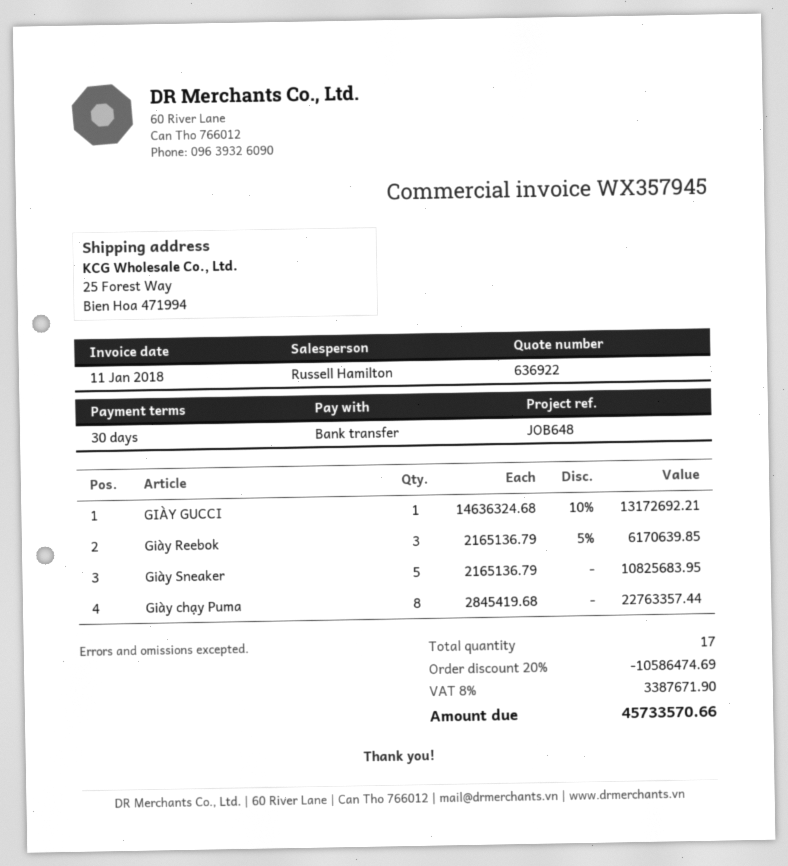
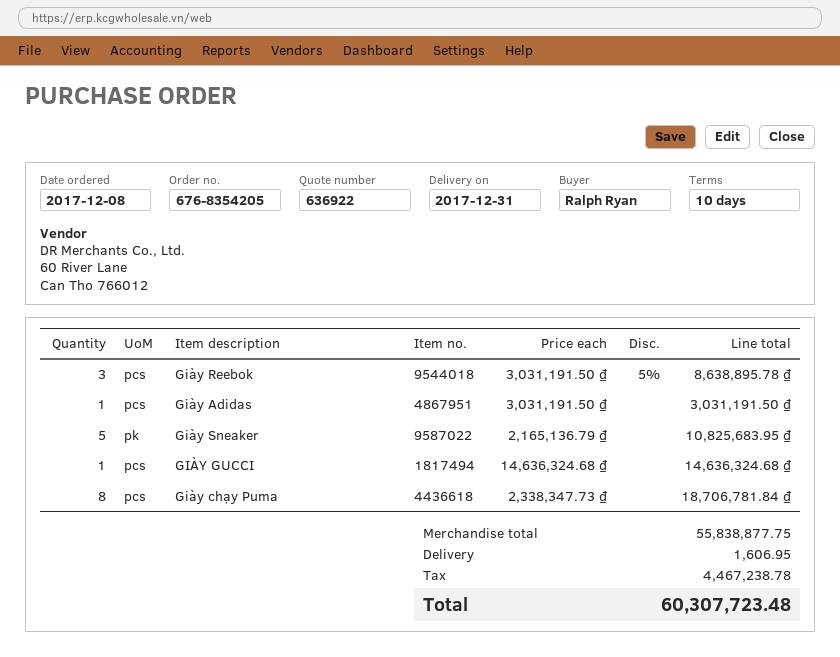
payment terms: 30 days -> 10 days
GIÀY GUCCI: 1 x 14636324.68 - 10% = 13172692.21 -> 1 x 14636324.68 = 14636324.68
Giày Reebok: 3 x 2165136.79 - 5% = 6170639.85 -> 3 x 3031191.50 - 5% = 8638895.78
Giày chạy Puma: 8 x 2845419.68 = 22763357.44 -> 8 x 2338347.73 = 18706781.84
Giày Adidas: none -> 1 x 3031191.50 = 3031191.50
discount: 20% = 10586474.69 -> none
shipping: none -> 1606.95
tax: 3387671.90 -> 4467238.78
total: 45733570.66 -> 60307723.48

